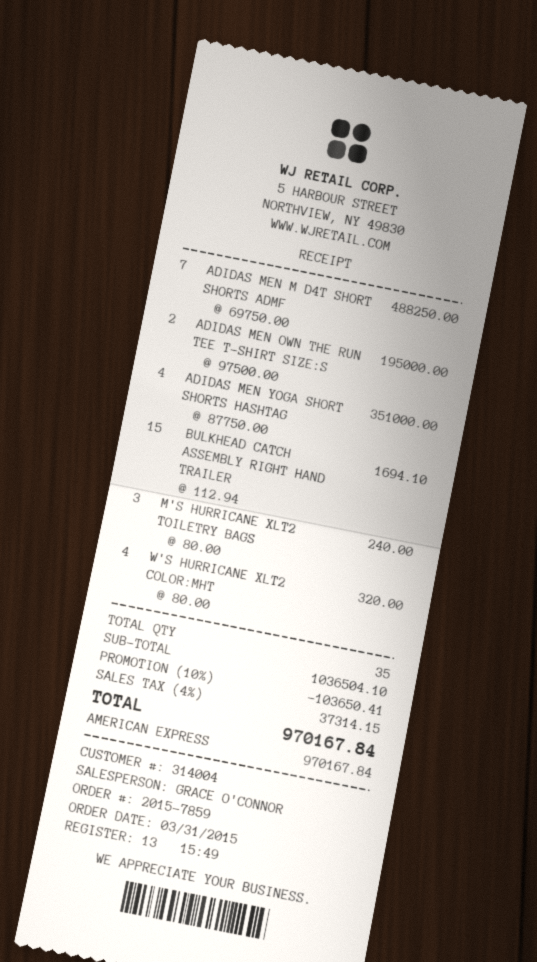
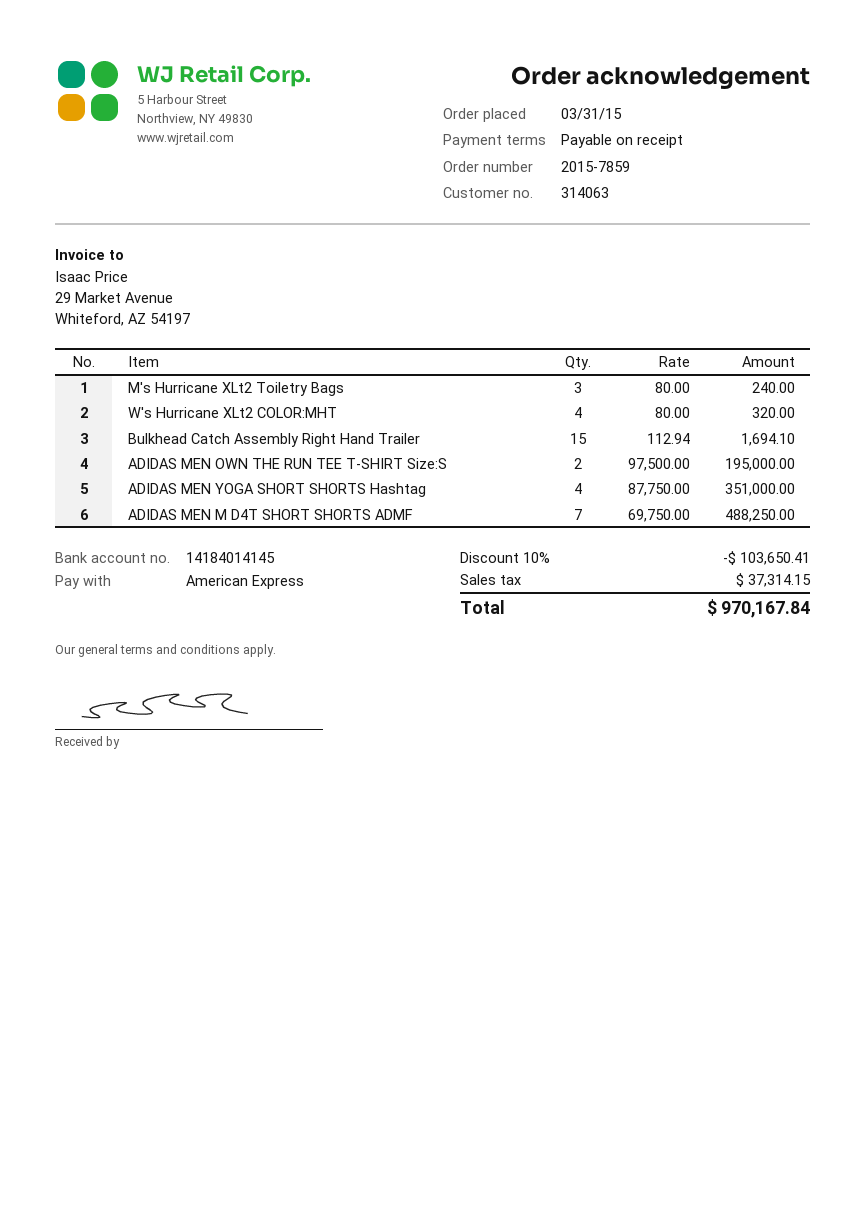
customer number: 314004 -> 314063

